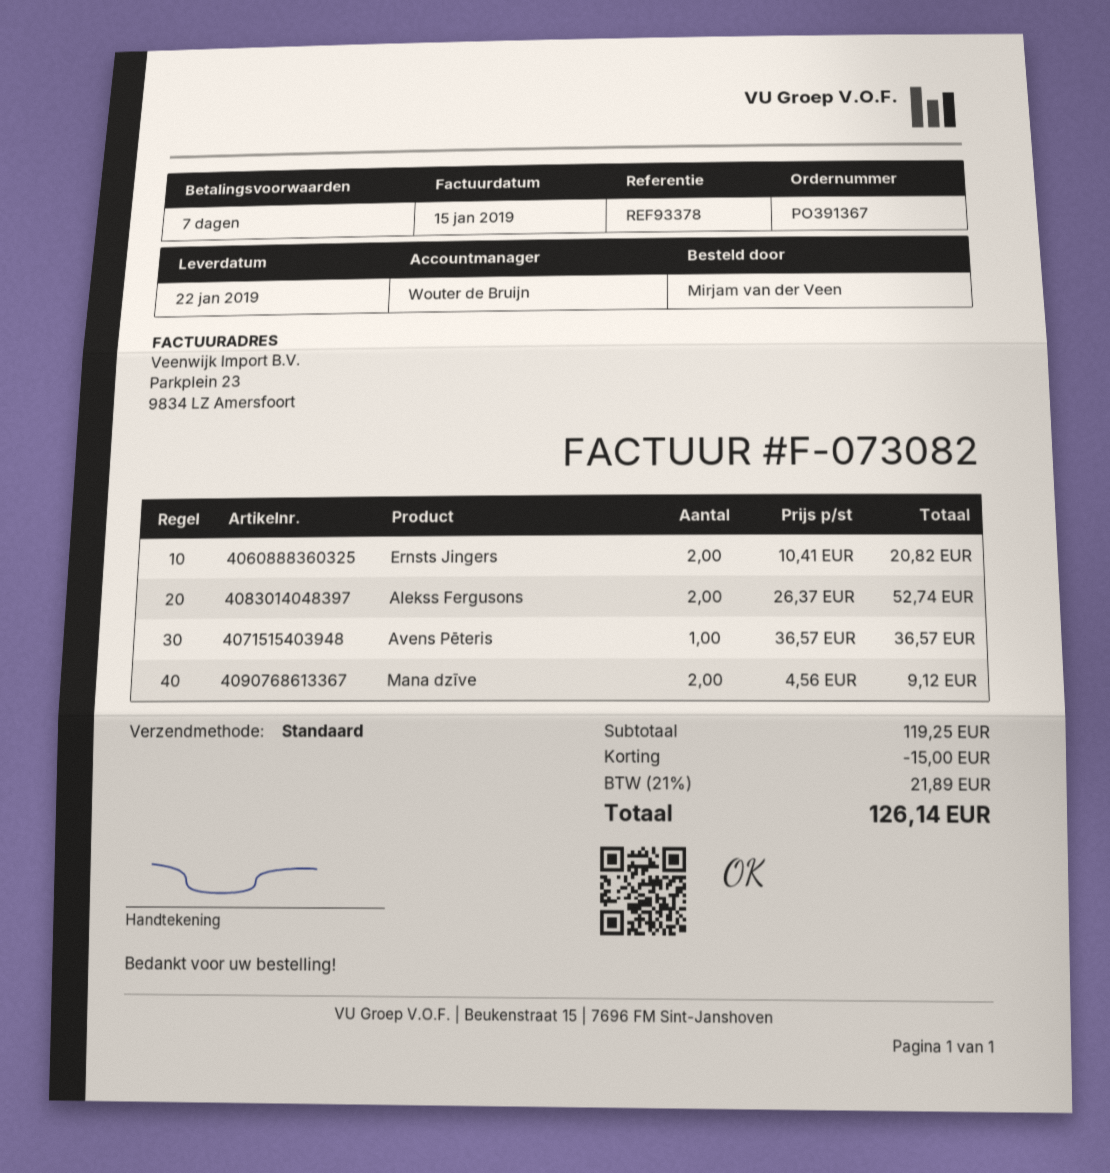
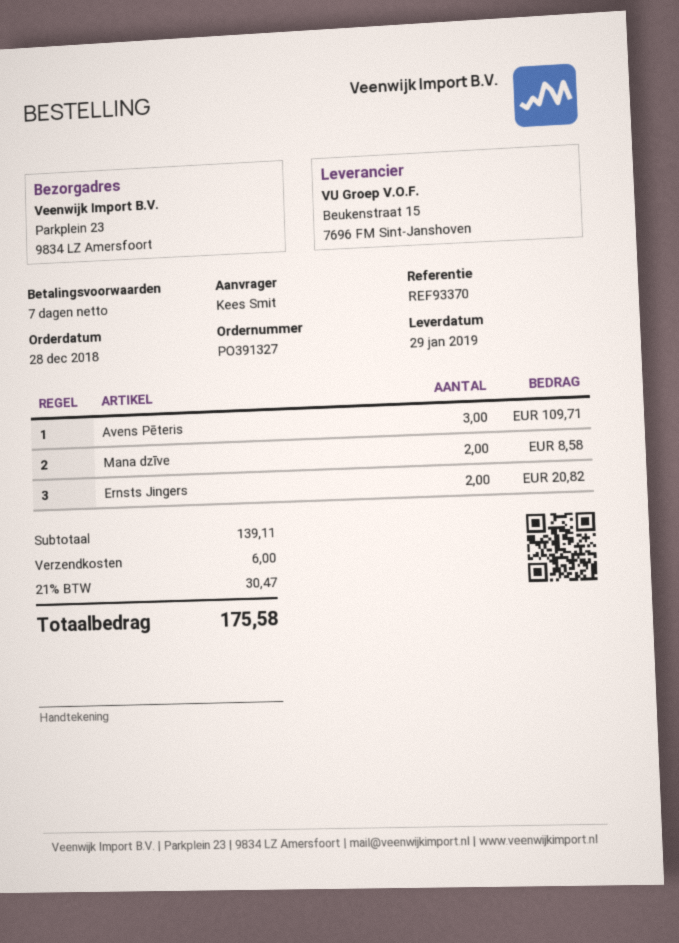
order number: PO391367 -> PO391327
delivery date: 2019-01-22 -> 2019-01-29
reference: REF93378 -> REF93370
ordered by: Mirjam van der Veen -> Kees Smit
Alekss Fergusons: 2 for 52.74 -> none
Avens Pēteris: 1 for 36.57 -> 3 for 109.71
Mana dzīve: 2 for 9.12 -> 2 for 8.58
subtotal: 119.25 -> 139.11
discount: 15.00 -> none
shipping: none -> 6.00
tax: 21% = 21.89 -> 21% = 30.47
total: 126.14 -> 175.58

